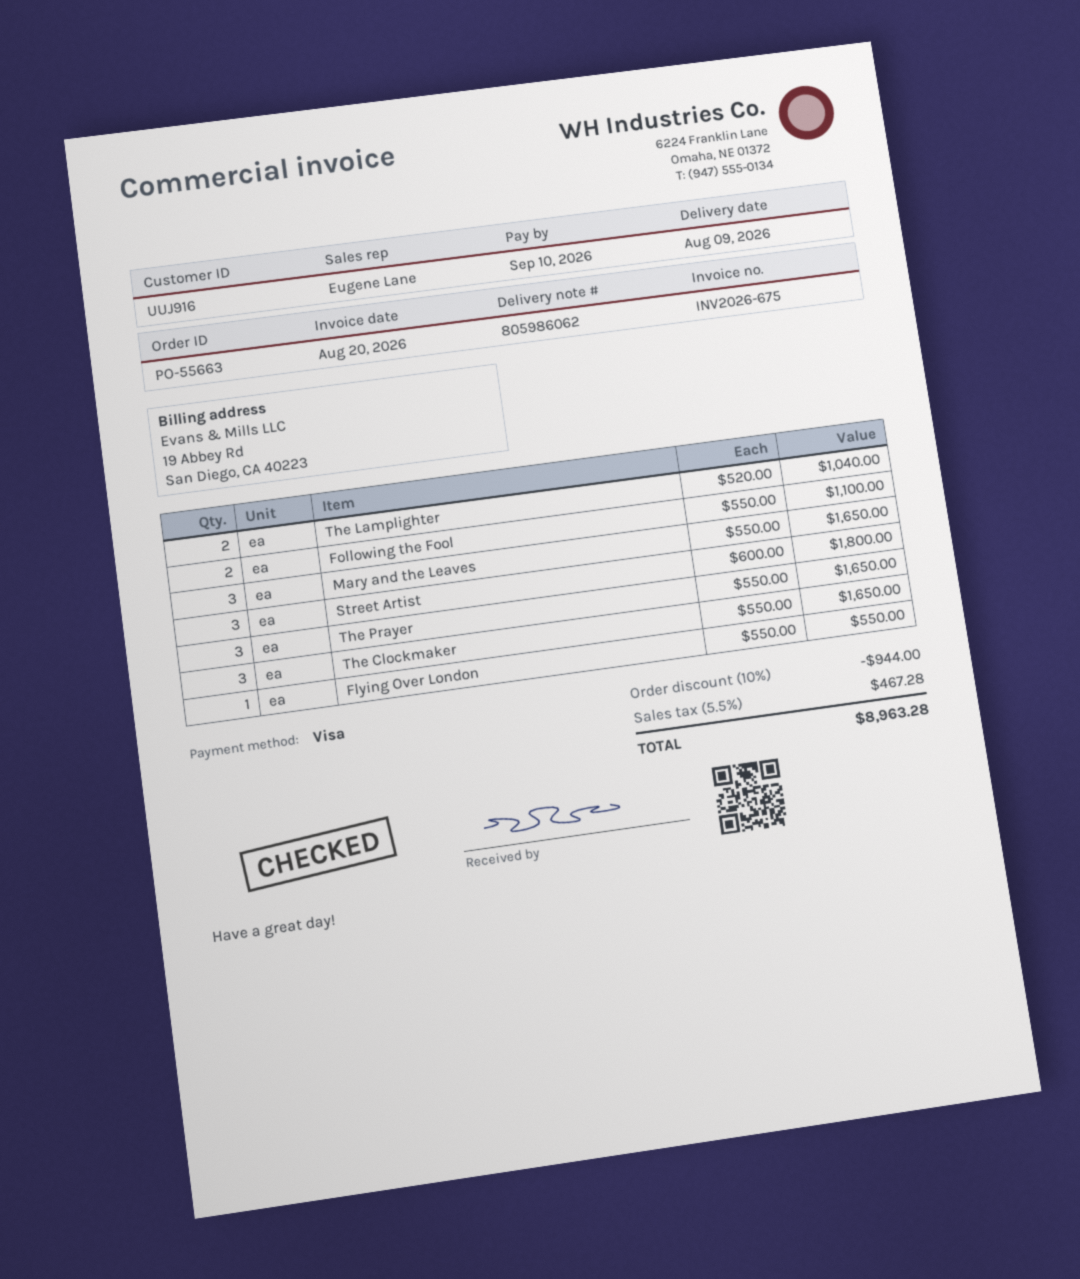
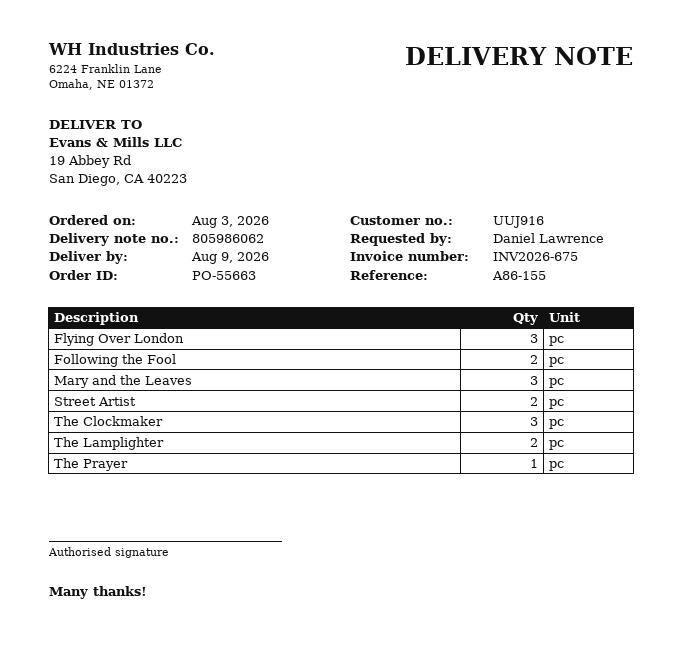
Street Artist: 3 -> 2
The Prayer: 3 -> 1
Flying Over London: 1 -> 3

